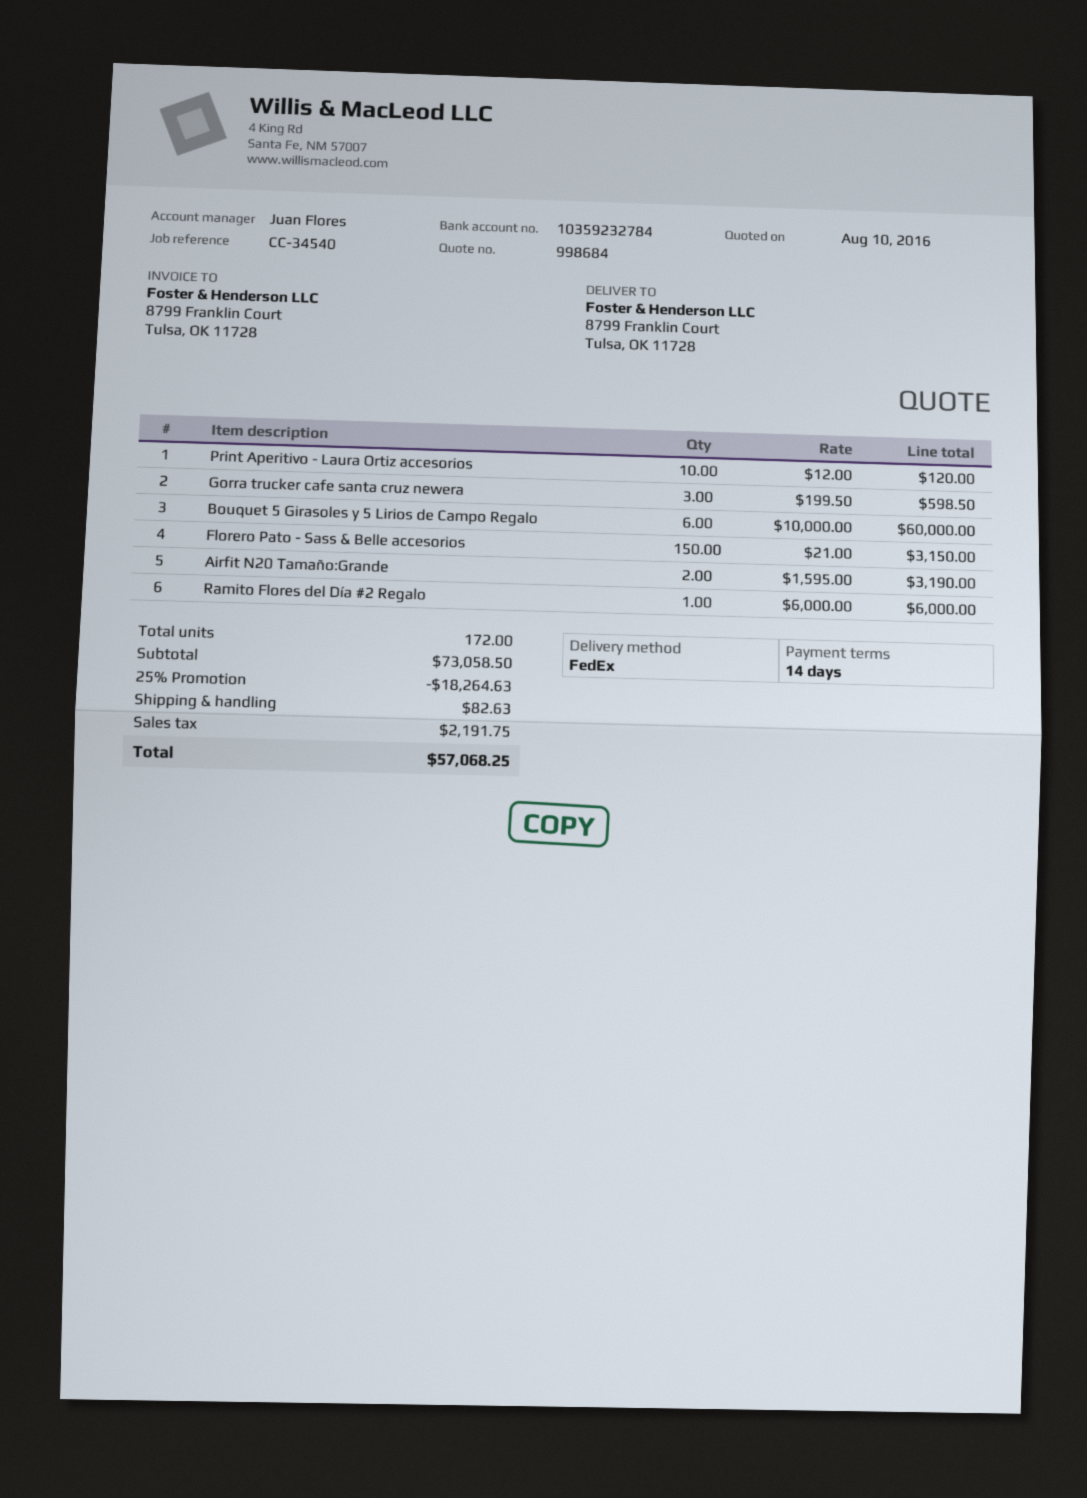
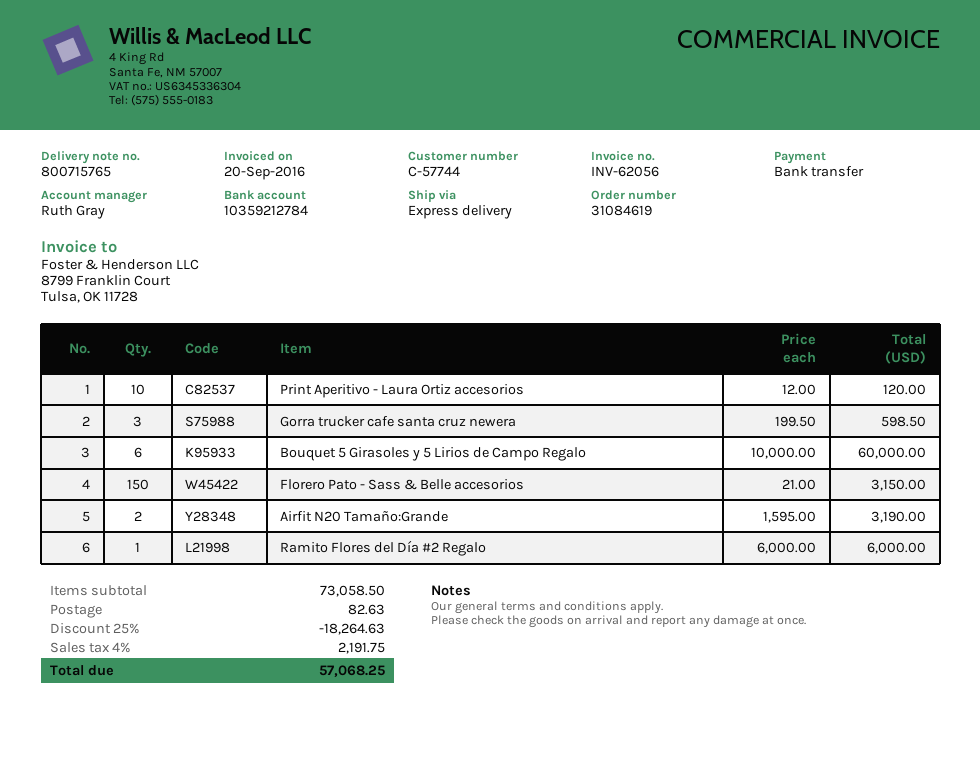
sales rep: Juan Flores -> Ruth Gray
bank account: 10359232784 -> 10359212784
shipping method: FedEx -> express

